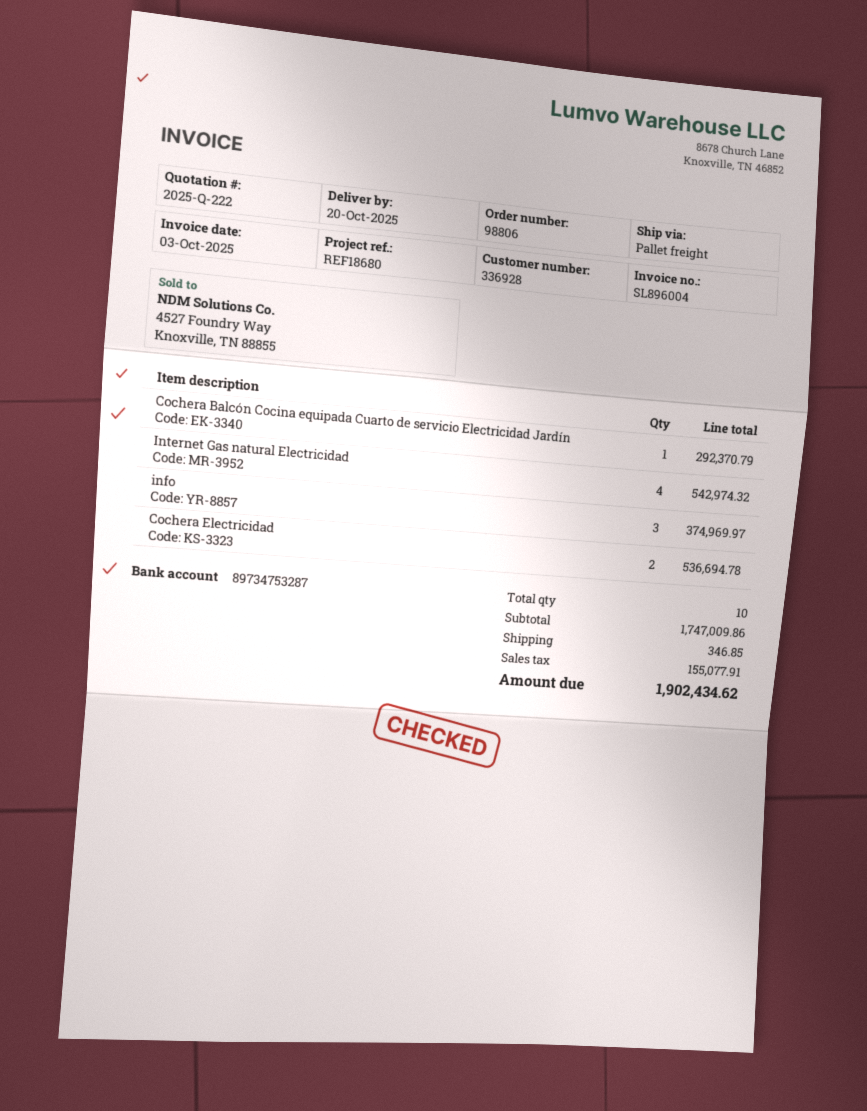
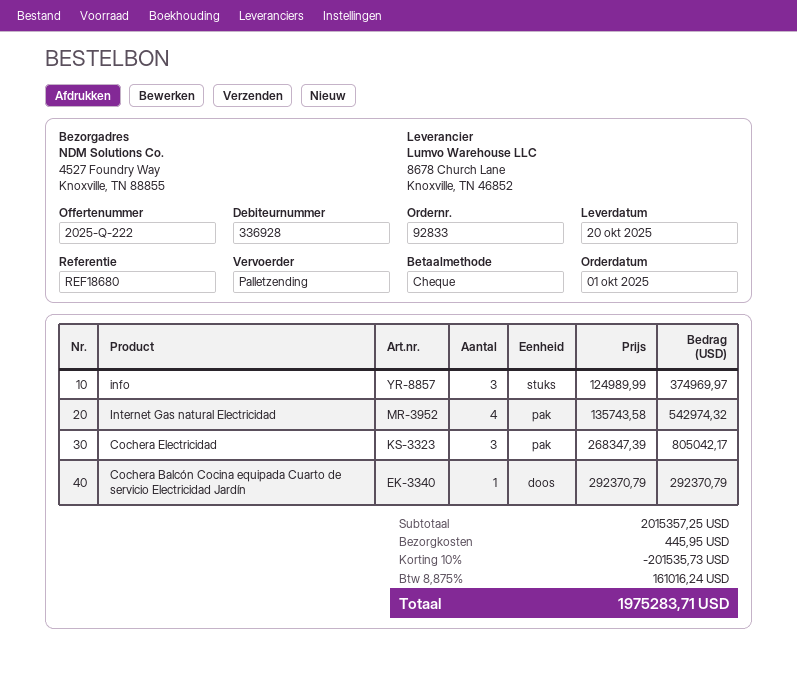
order number: 98806 -> 92833
Cochera Electricidad: 2 for 536694.78 -> 3 for 805042.17
subtotal: 1747009.86 -> 2015357.25
discount: none -> 10% = 201535.73
shipping: 346.85 -> 445.95
tax: 155077.91 -> 161016.24
total: 1902434.62 -> 1975283.71

